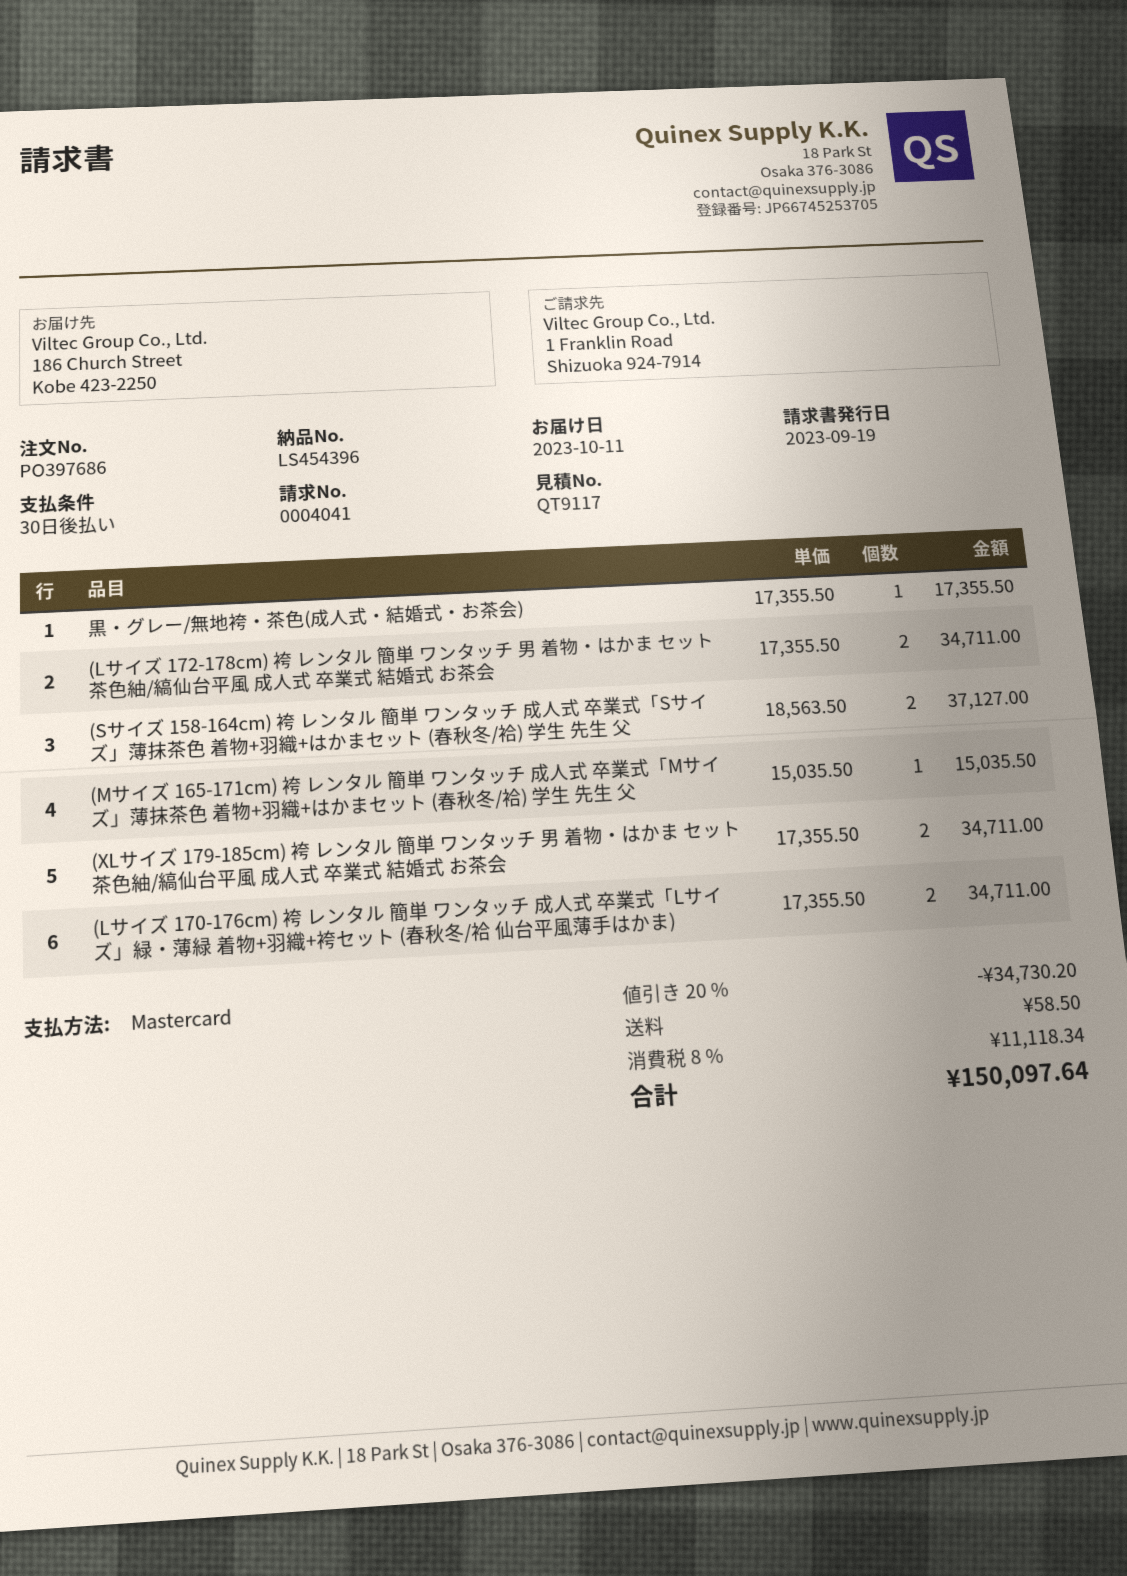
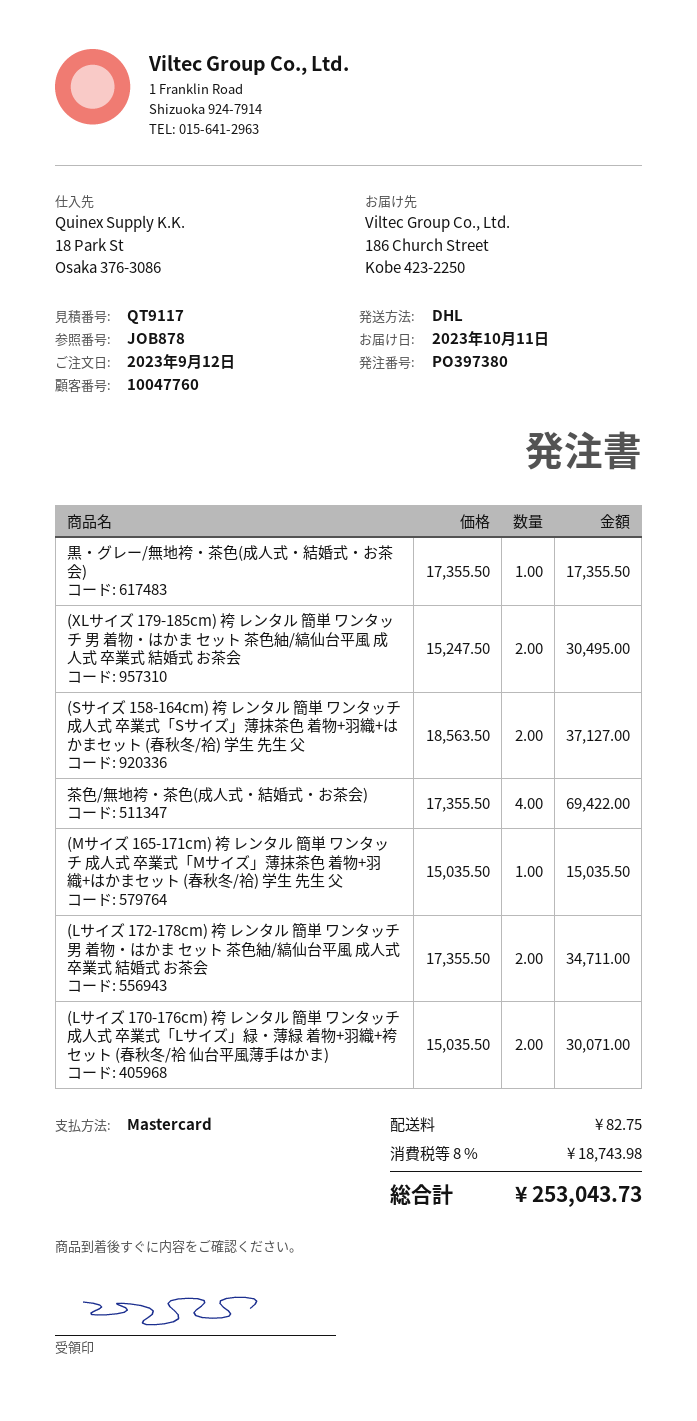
order number: PO397686 -> PO397380
(XLサイズ 179-185cm) 袴 レンタル 簡単 ワンタッチ 男 着物・はかま セット 茶色紬/縞仙台平風 成人式 卒業式 結婚式 お茶会: 2 x 17355.50 = 34711.00 -> 2 x 15247.50 = 30495.00
(Lサイズ 170-176cm) 袴 レンタル 簡単 ワンタッチ 成人式 卒業式「Lサイズ」緑・薄緑 着物+羽織+袴セット (春秋冬/袷 仙台平風薄手はかま): 2 x 17355.50 = 34711.00 -> 2 x 15035.50 = 30071.00
茶色/無地袴・茶色(成人式・結婚式・お茶会): none -> 4 x 17355.50 = 69422.00
discount: 20% = 34730.20 -> none
shipping: 58.50 -> 82.75
tax: 8% = 11118.34 -> 8% = 18743.98
total: 150097.64 -> 253043.73

